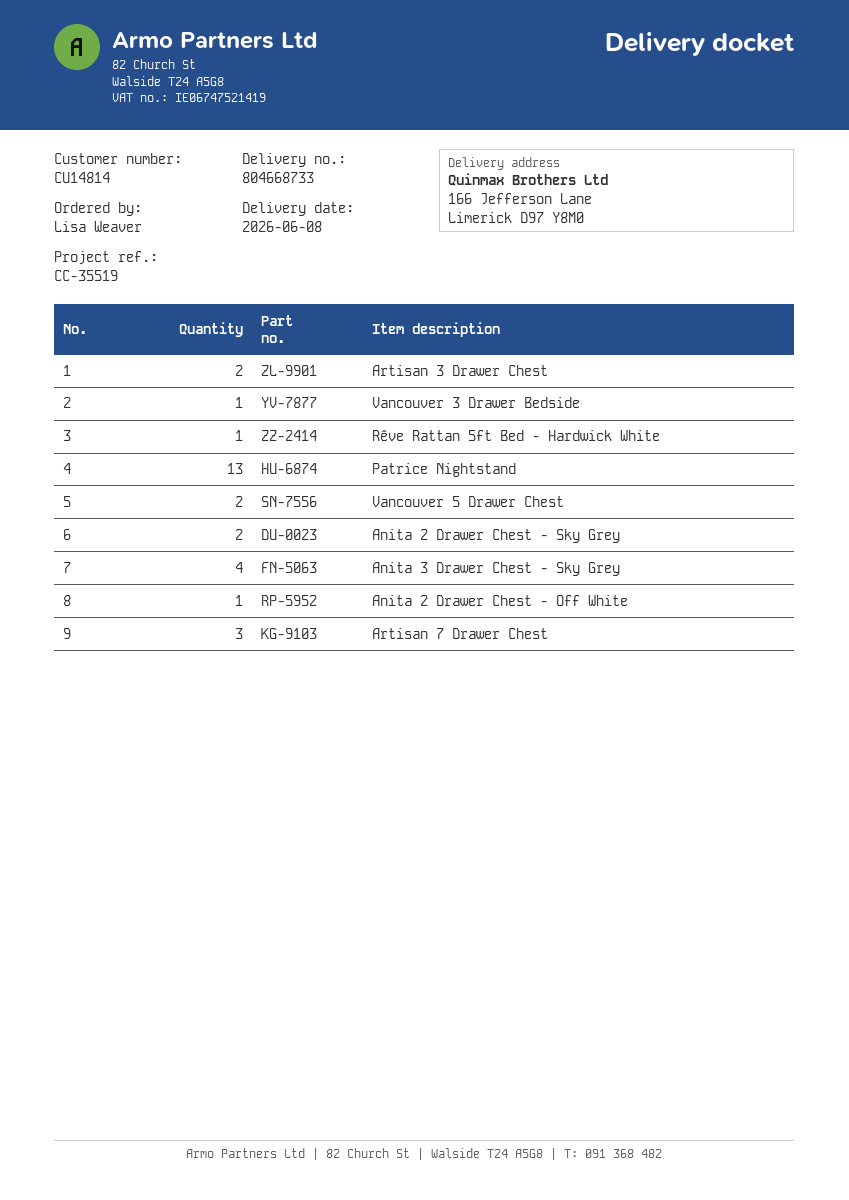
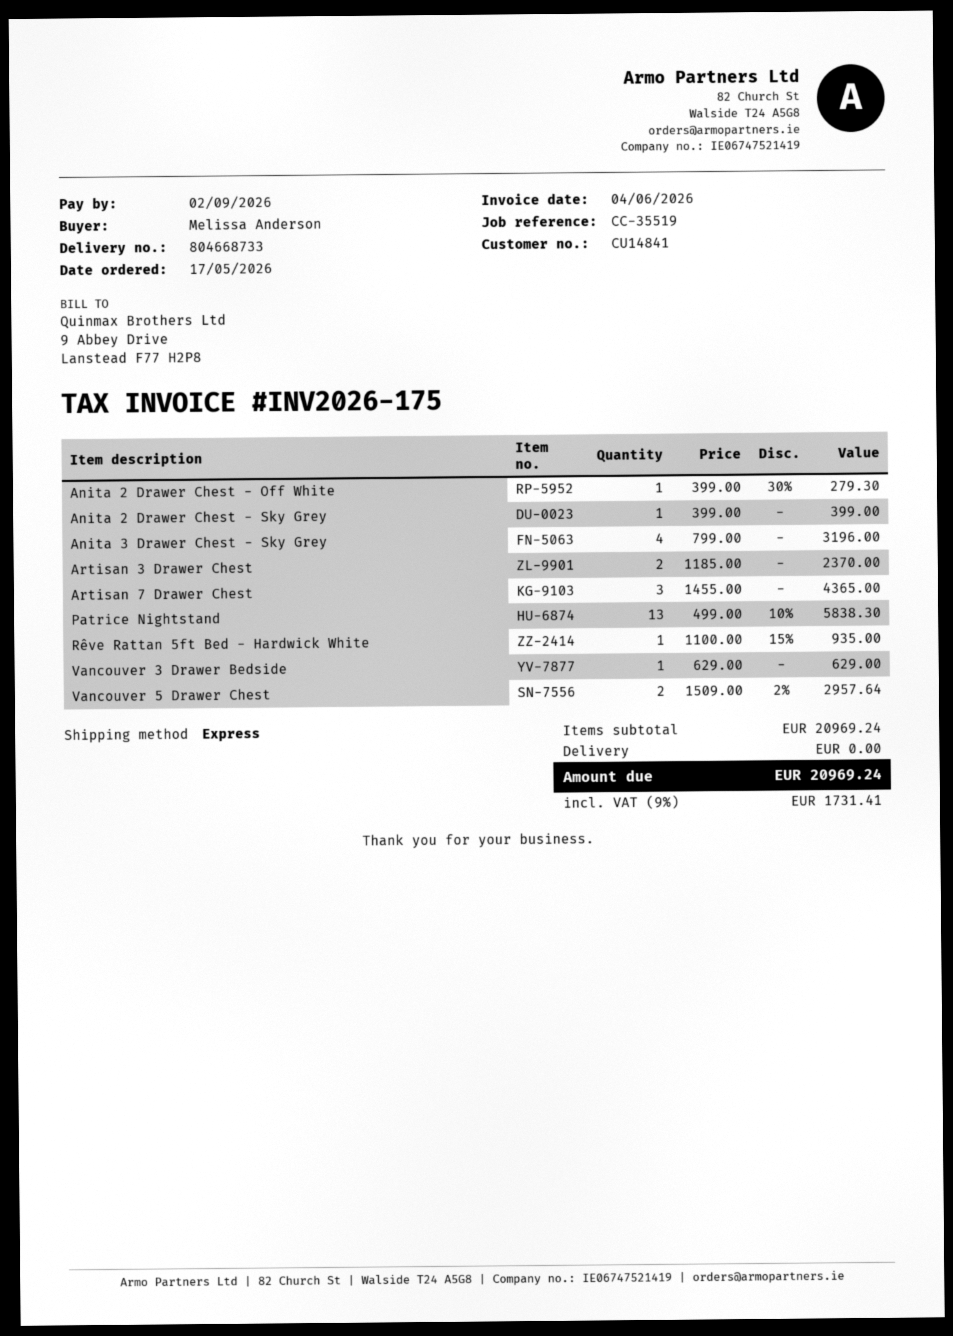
customer number: CU14814 -> CU14841
ordered by: Lisa Weaver -> Melissa Anderson
Anita 2 Drawer Chest - Sky Grey: 2 -> 1

